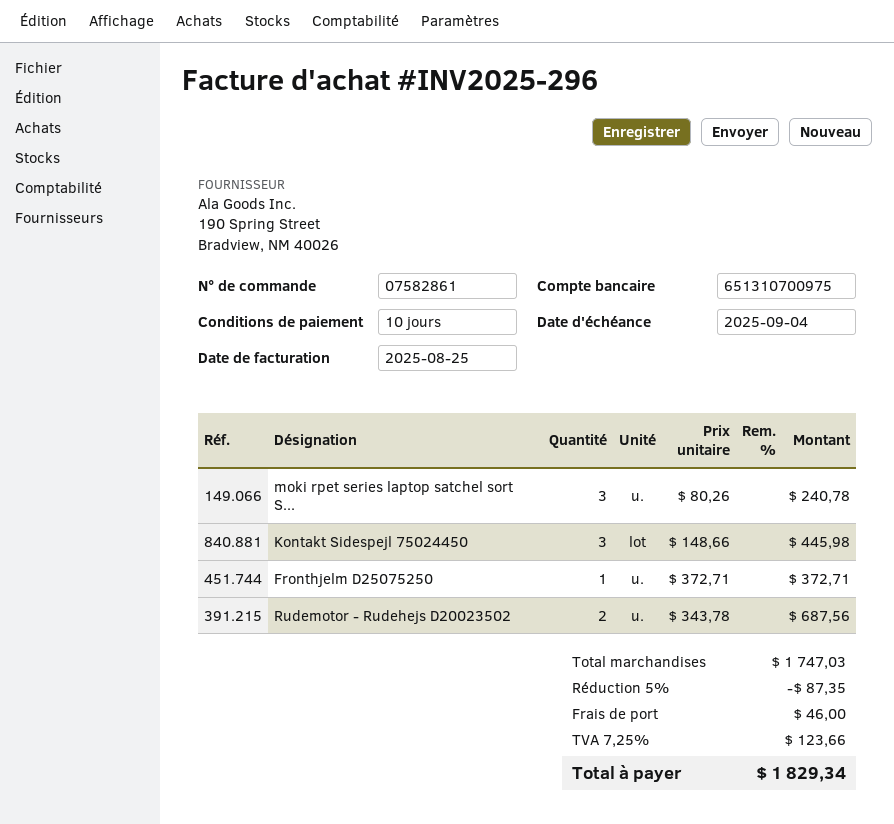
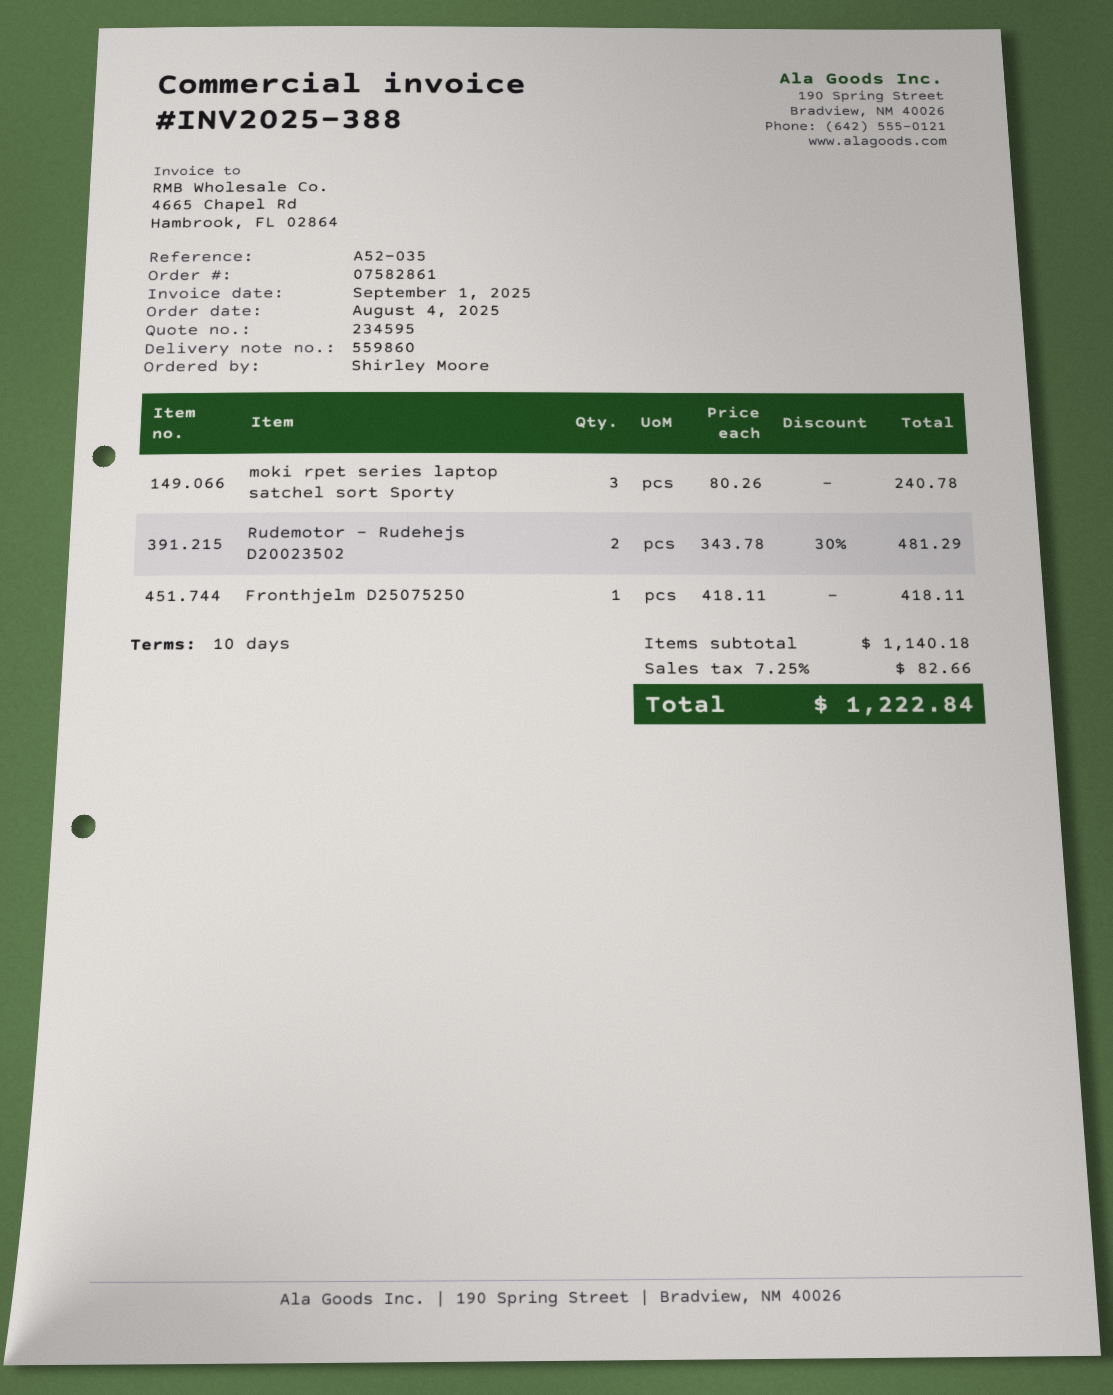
invoice number: INV2025-296 -> INV2025-388
invoice date: 2025-08-25 -> 2025-09-01
Kontakt Sidespejl 75024450: 3 x 148.66 = 445.98 -> none
Fronthjelm D25075250: 1 x 372.71 = 372.71 -> 1 x 418.11 = 418.11
Rudemotor - Rudehejs D20023502: 2 x 343.78 = 687.56 -> 2 x 343.78 - 30% = 481.29
subtotal: 1747.03 -> 1140.18
discount: 5% = 87.35 -> none
shipping: 46.00 -> none
tax: 7.25% = 123.66 -> 7.25% = 82.66
total: 1829.34 -> 1222.84

